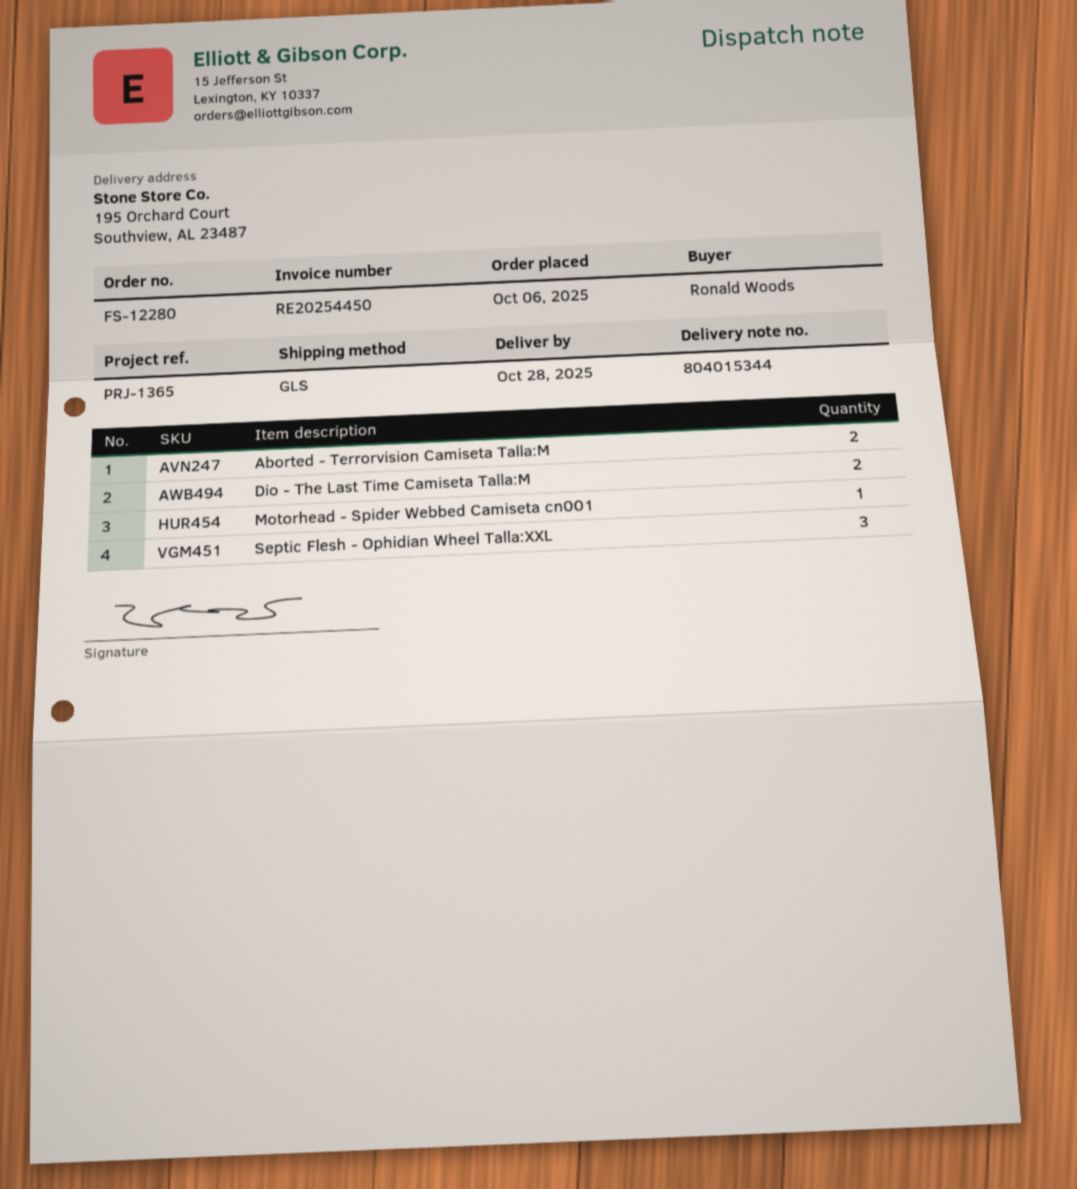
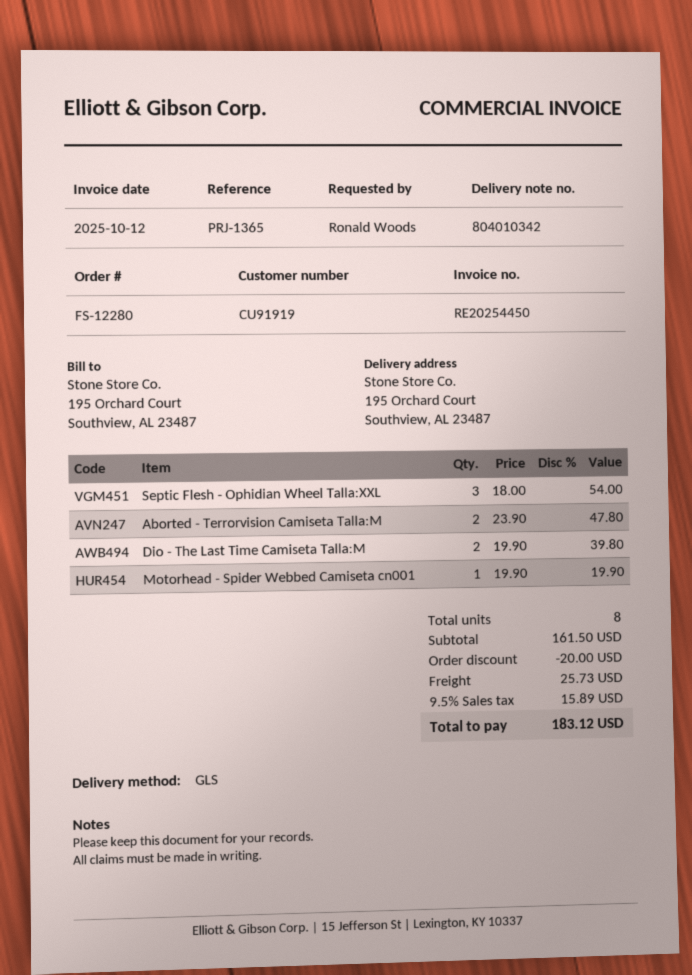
delivery note number: 804015344 -> 804010342

